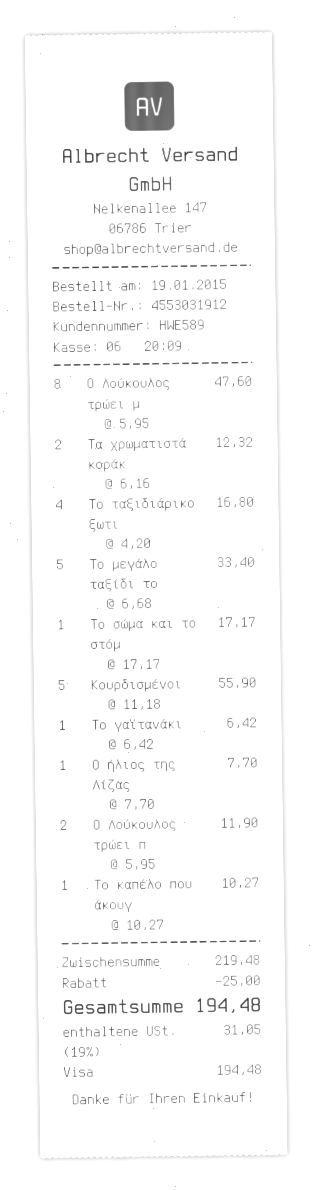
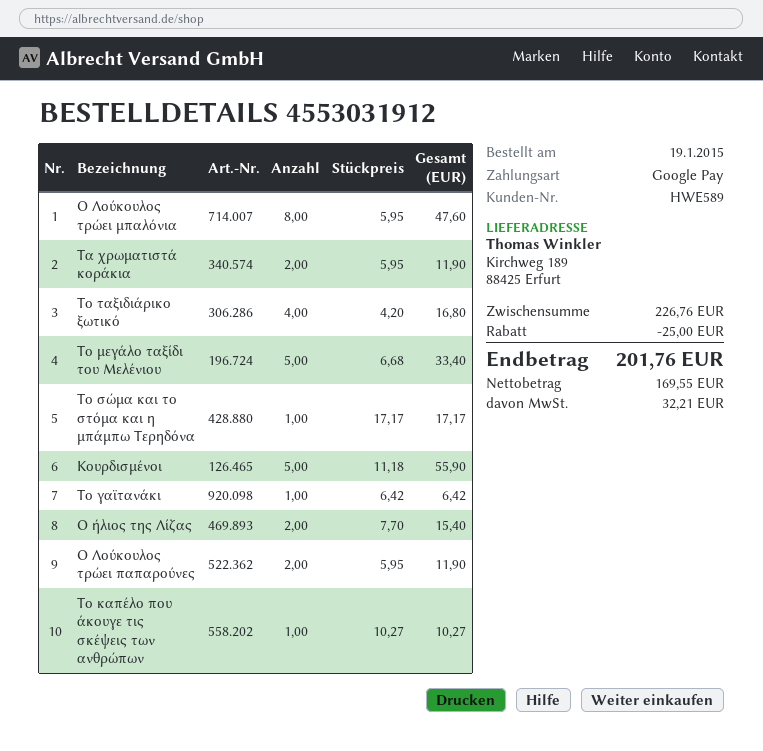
payment method: Visa -> Google Pay
Τα χρωματιστά κοράκ: 2 x 6.16 = 12.32 -> 2 x 5.95 = 11.90
Ο ήλιος της Λίζας: 1 x 7.70 = 7.70 -> 2 x 7.70 = 15.40
subtotal: 219.48 -> 226.76
tax: 31.05 -> 32.21
total: 194.48 -> 201.76

